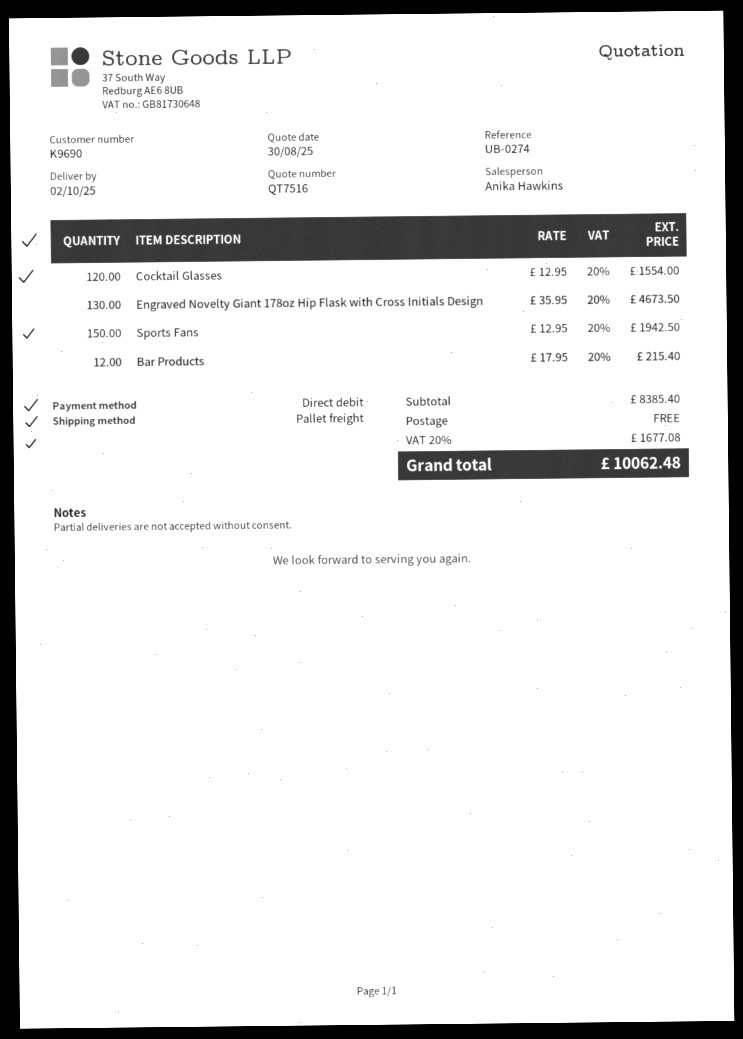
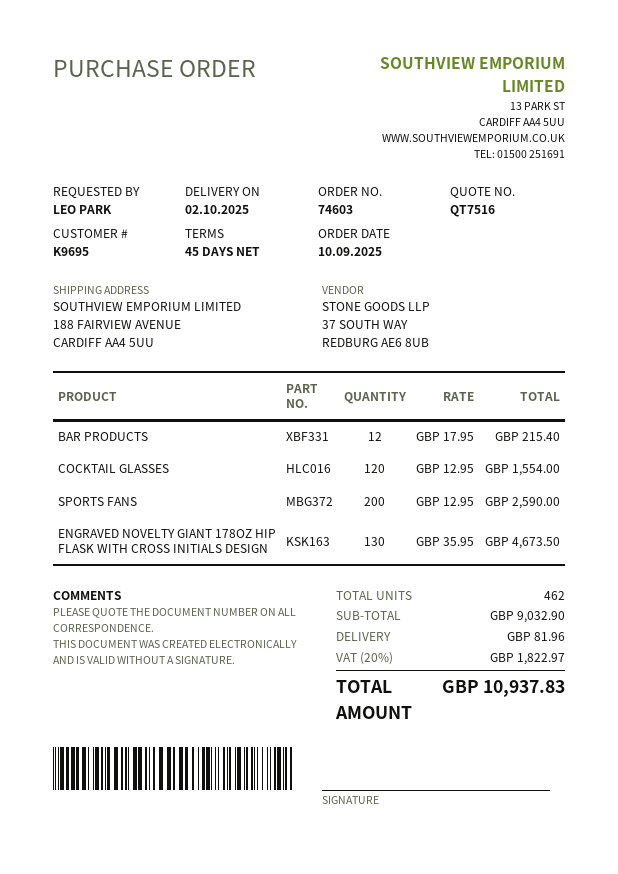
customer number: K9690 -> K9695
Sports Fans: 150 x 12.95 = 1942.50 -> 200 x 12.95 = 2590.00
subtotal: 8385.40 -> 9032.90
shipping: 0.00 -> 81.96
tax: 20% = 1677.08 -> 20% = 1822.97
total: 10062.48 -> 10937.83

